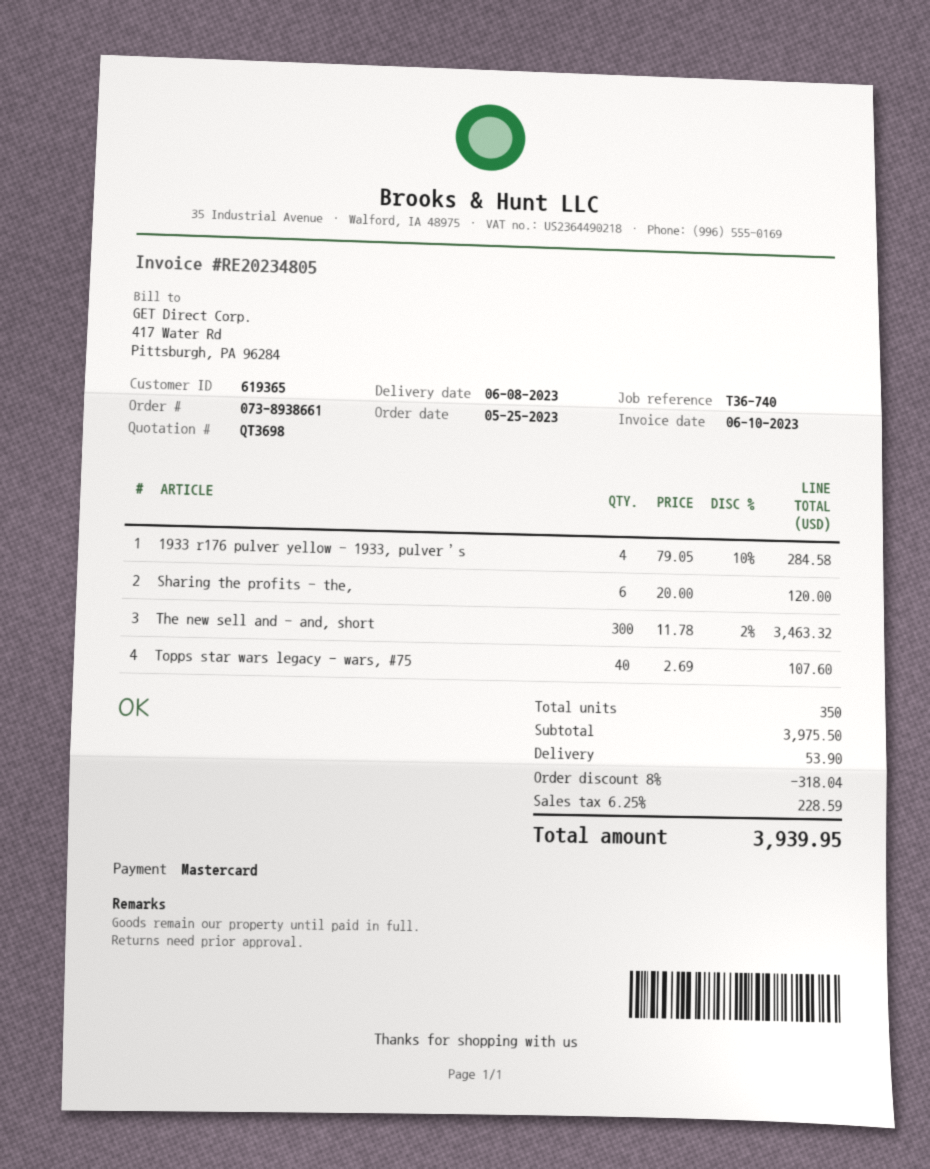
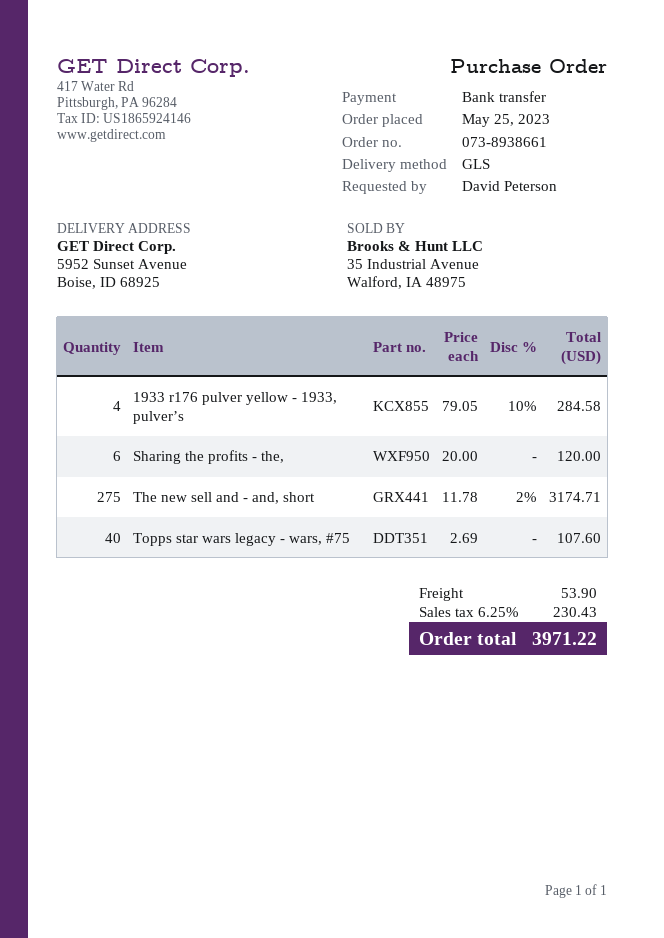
payment method: Mastercard -> bank transfer
The new sell and - and, short: 300 x 11.78 - 2% = 3463.32 -> 275 x 11.78 - 2% = 3174.71
discount: 8% = 318.04 -> none
tax: 6.25% = 228.59 -> 6.25% = 230.43
total: 3939.95 -> 3971.22

